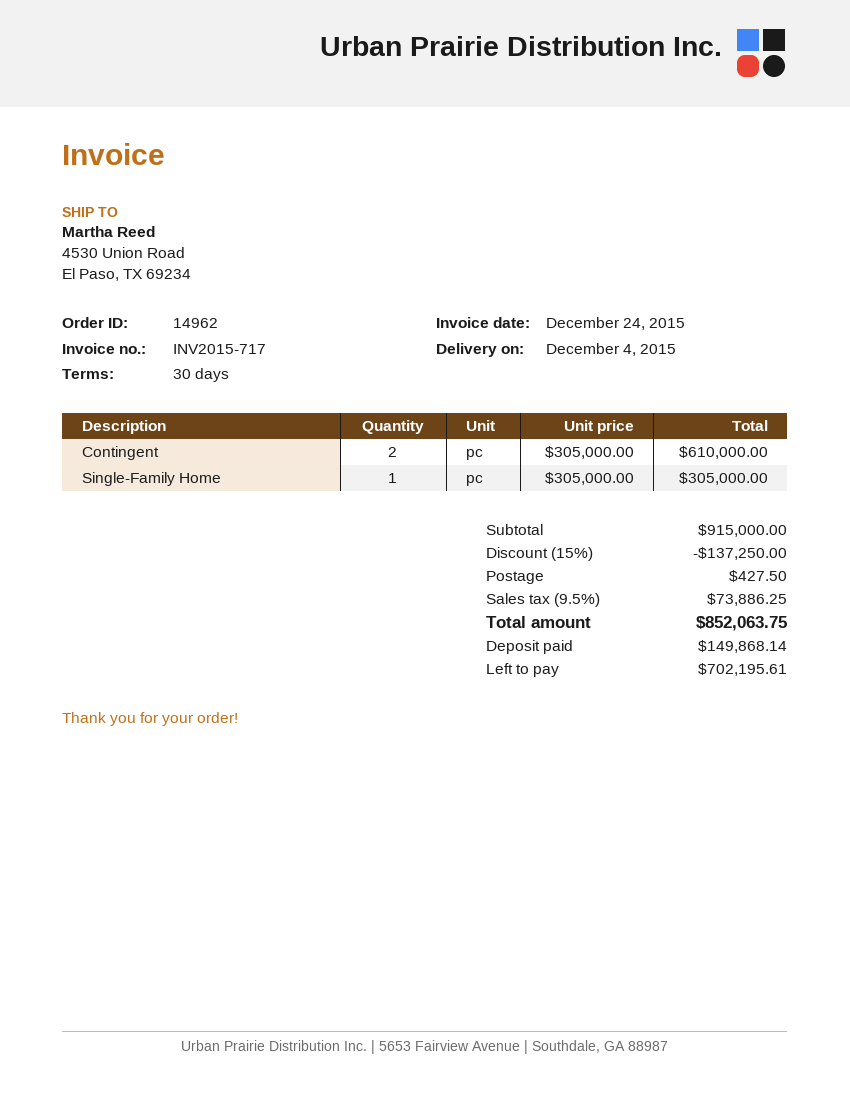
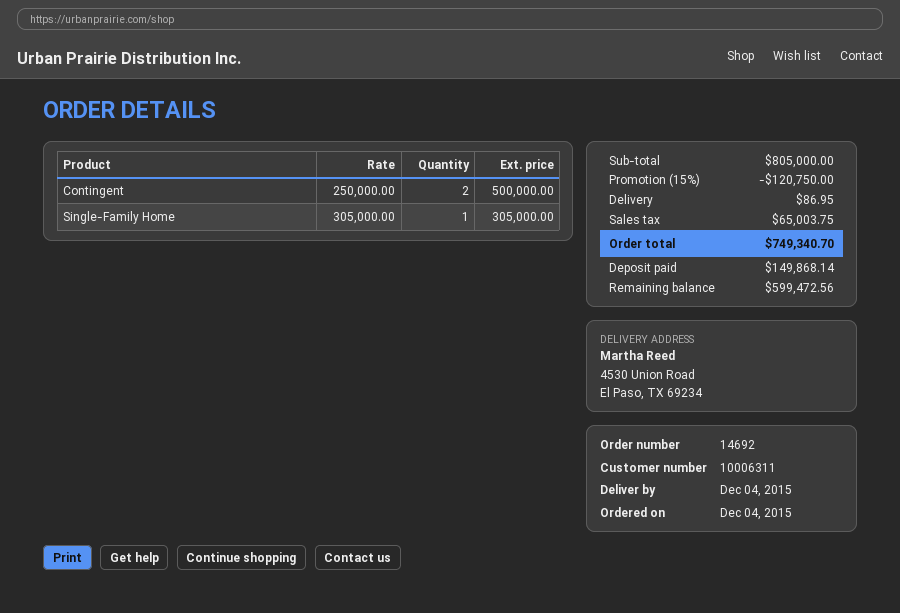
order number: 14962 -> 14692
Contingent: 2 x 305000.00 = 610000.00 -> 2 x 250000.00 = 500000.00
subtotal: 915000.00 -> 805000.00
discount: 15% = 137250.00 -> 15% = 120750.00
shipping: 427.50 -> 86.95
tax: 73886.25 -> 65003.75
total: 852063.75 -> 749340.70
balance: 702195.61 -> 599472.56

